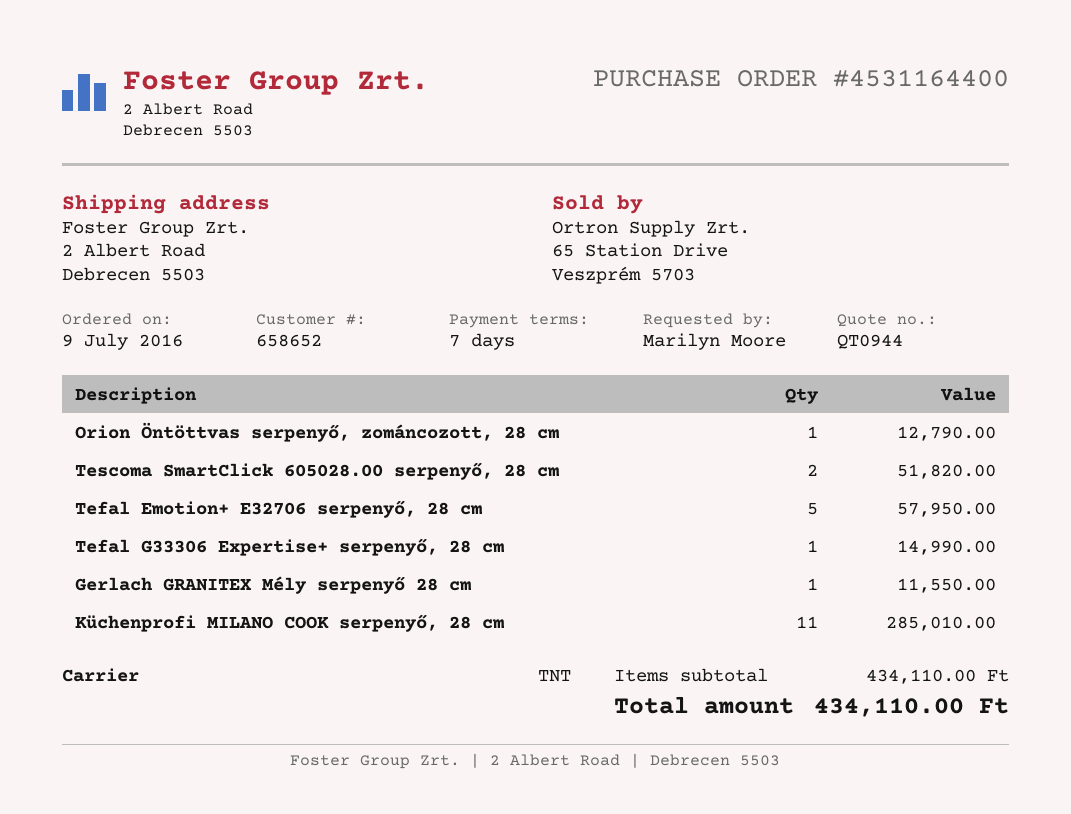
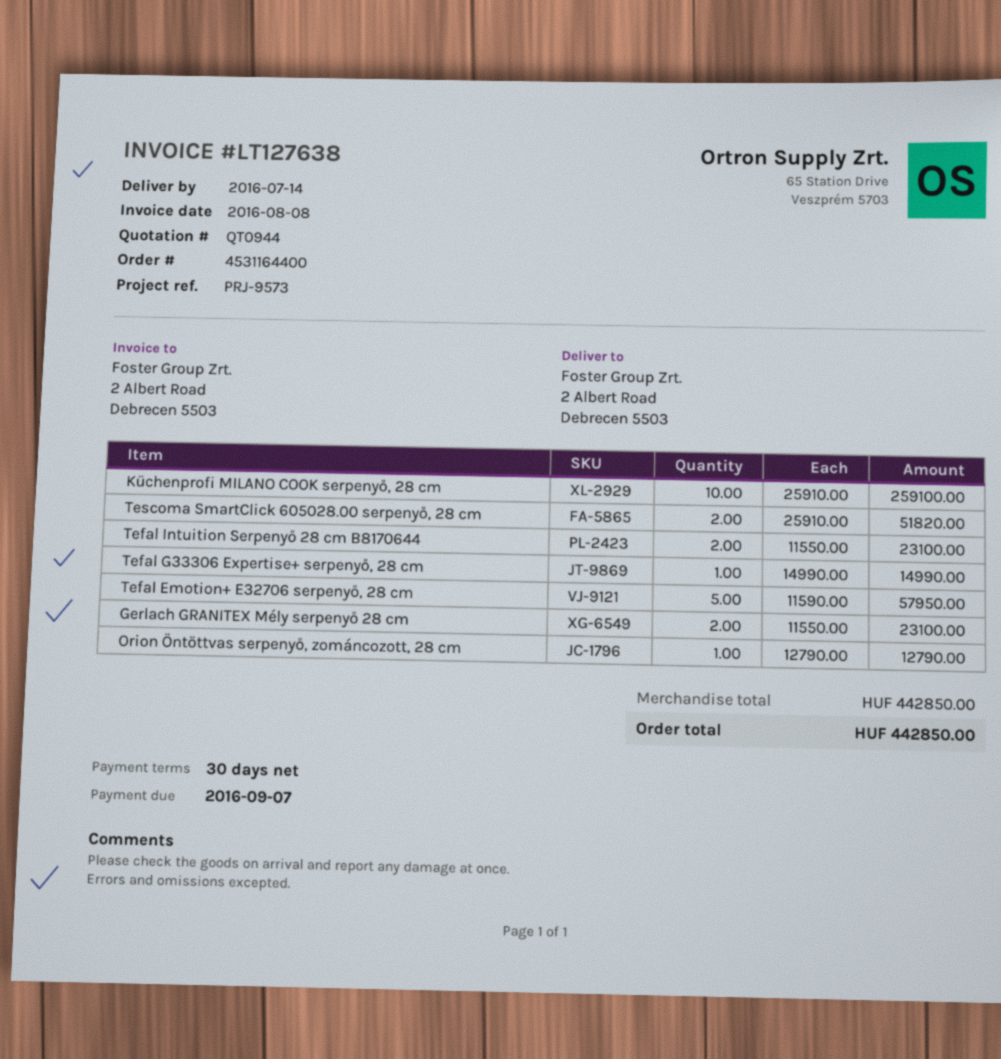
payment terms: 7 days -> 30 days
Gerlach GRANITEX Mély serpenyő 28 cm: 1 for 11550.00 -> 2 for 23100.00
Küchenprofi MILANO COOK serpenyő, 28 cm: 11 for 285010.00 -> 10 for 259100.00
Tefal Intuition Serpenyő 28 cm B8170644: none -> 2 for 23100.00
subtotal: 434110.00 -> 442850.00
total: 434110.00 -> 442850.00

